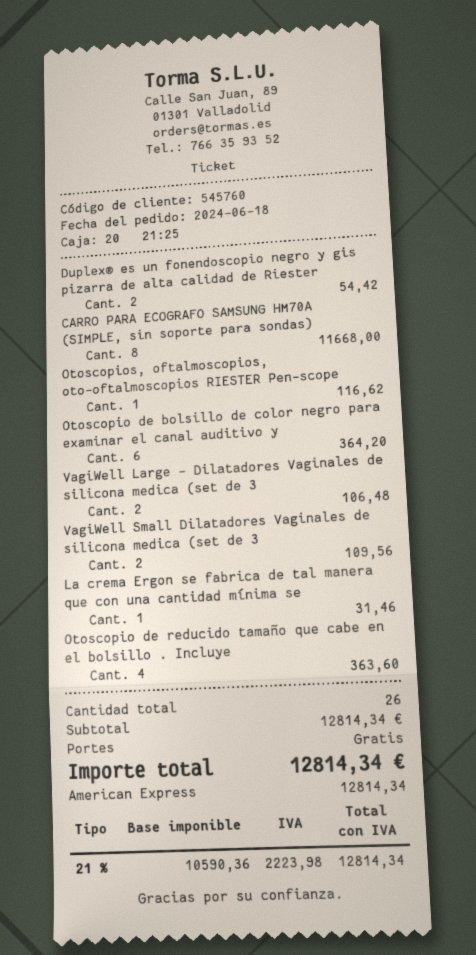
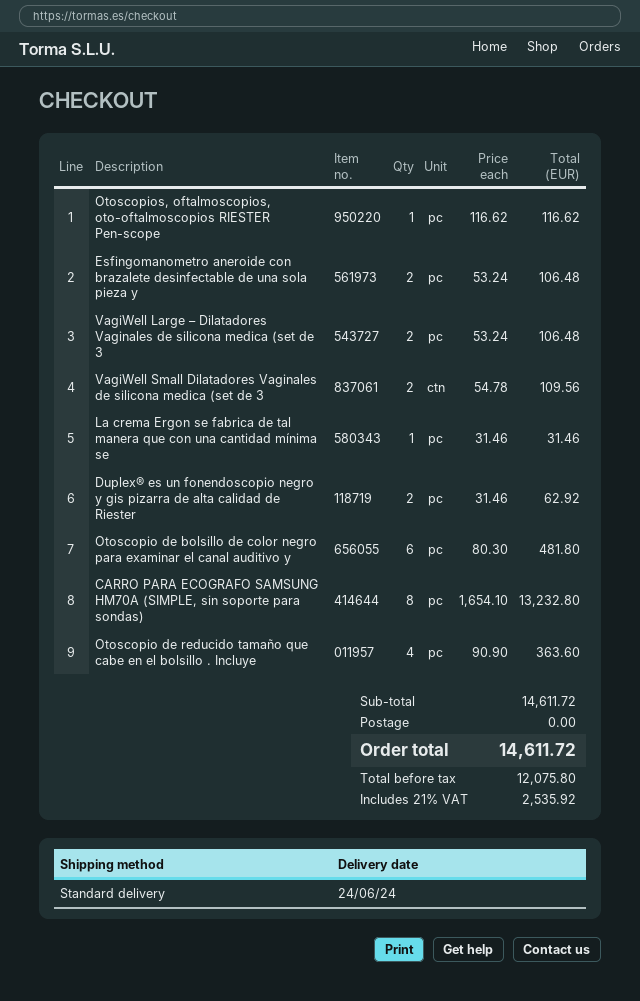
Duplex® es un fonendoscopio negro y gis pizarra de alta calidad de Riester: 2 for 54.42 -> 2 for 62.92
CARRO PARA ECOGRAFO SAMSUNG HM70A (SIMPLE, sin soporte para sondas): 8 for 11668.00 -> 8 for 13232.80
Otoscopio de bolsillo de color negro para examinar el canal auditivo y: 6 for 364.20 -> 6 for 481.80
Esfingomanometro aneroide con brazalete desinfectable de una sola pieza y: none -> 2 for 106.48
subtotal: 12814.34 -> 14611.72
net: 10590.36 -> 12075.80
tax: 21% = 2223.98 -> 21% = 2535.92
total: 12814.34 -> 14611.72

